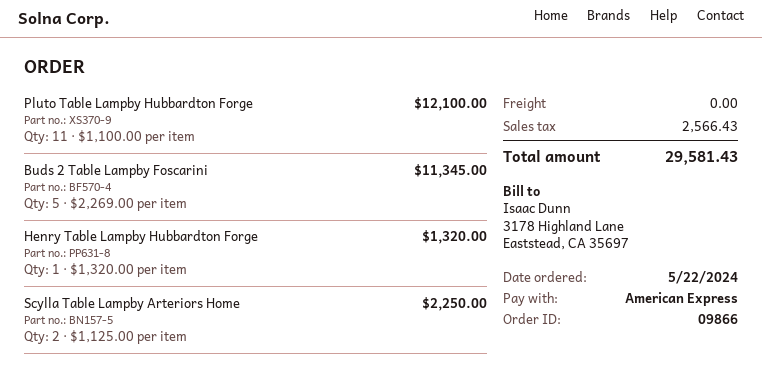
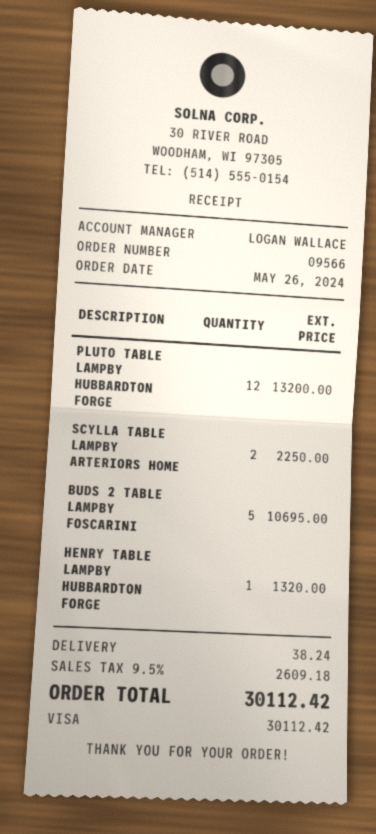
order number: 09866 -> 09566
order date: 2024-05-22 -> 2024-05-26
payment method: American Express -> Visa
Pluto Table Lampby Hubbardton Forge: 11 for 12100.00 -> 12 for 13200.00
Buds 2 Table Lampby Foscarini: 5 for 11345.00 -> 5 for 10695.00
shipping: 0.00 -> 38.24
tax: 2566.43 -> 2609.18
total: 29581.43 -> 30112.42

